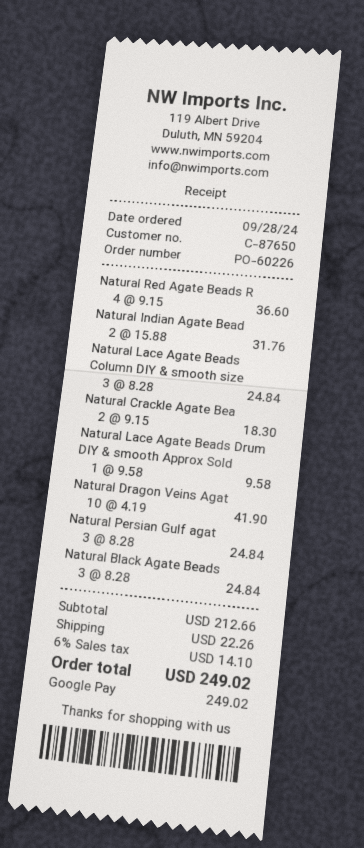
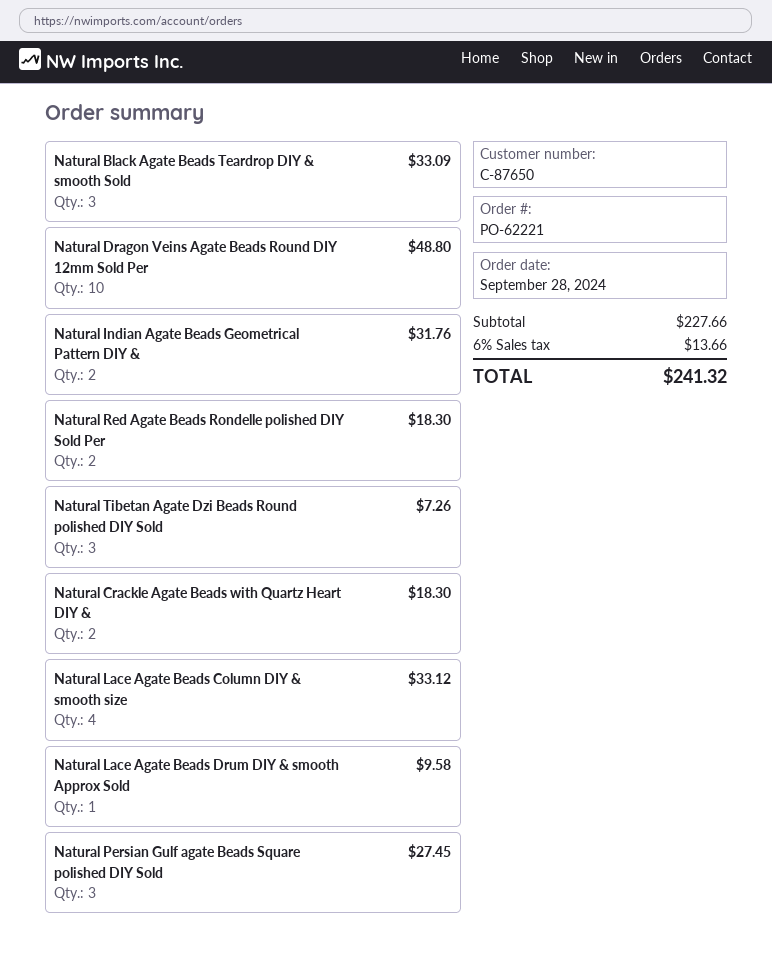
order number: PO-60226 -> PO-62221
Natural Red Agate Beads R: 4 for 36.60 -> 2 for 18.30
Natural Lace Agate Beads Column DIY & smooth size: 3 for 24.84 -> 4 for 33.12
Natural Dragon Veins Agat: 10 for 41.90 -> 10 for 48.80
Natural Persian Gulf agat: 3 for 24.84 -> 3 for 27.45
Natural Black Agate Beads: 3 for 24.84 -> 3 for 33.09
Natural Tibetan Agate Dzi Beads Round polished DIY Sold: none -> 3 for 7.26
subtotal: 212.66 -> 227.66
shipping: 22.26 -> none
tax: 6% = 14.10 -> 6% = 13.66
total: 249.02 -> 241.32

